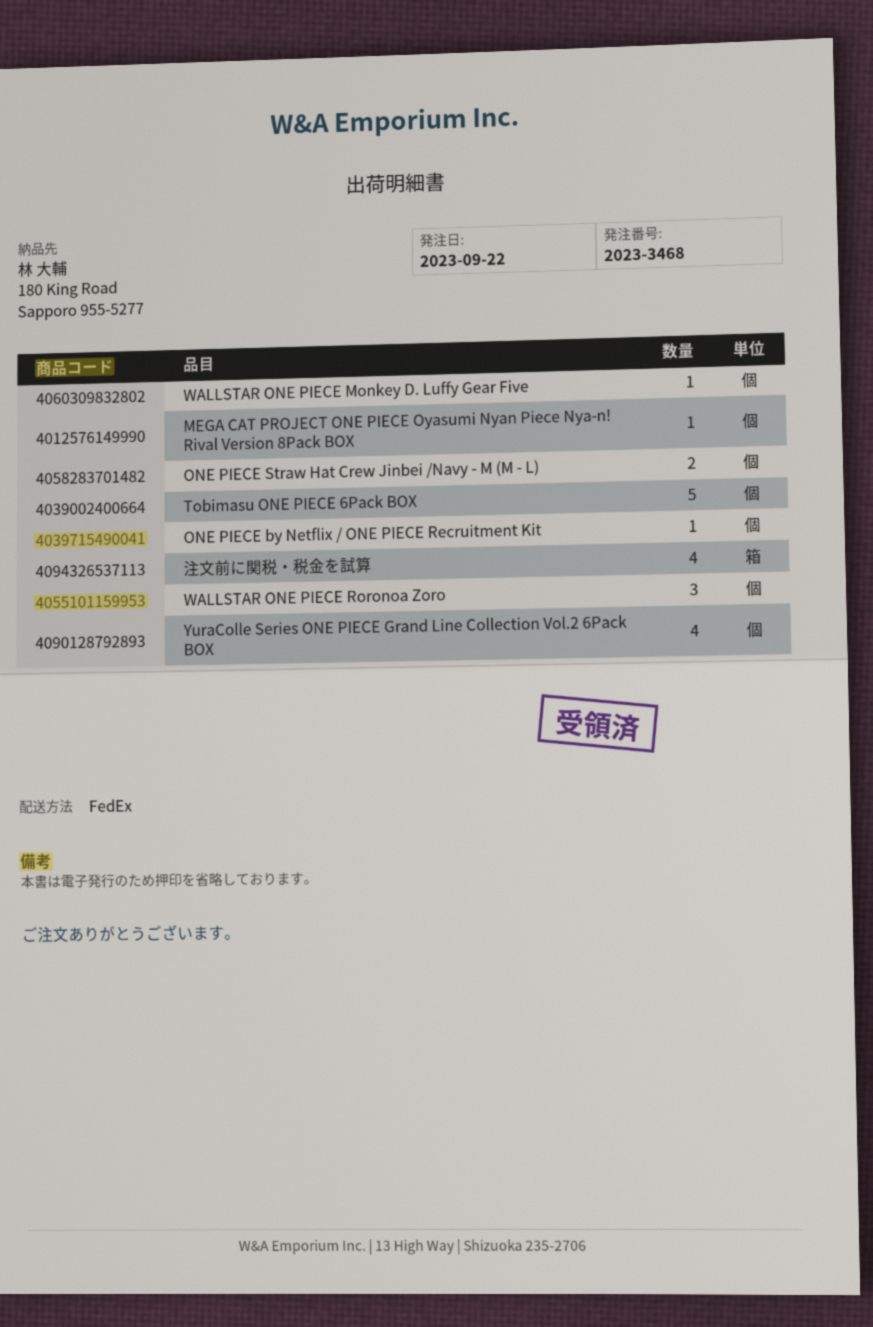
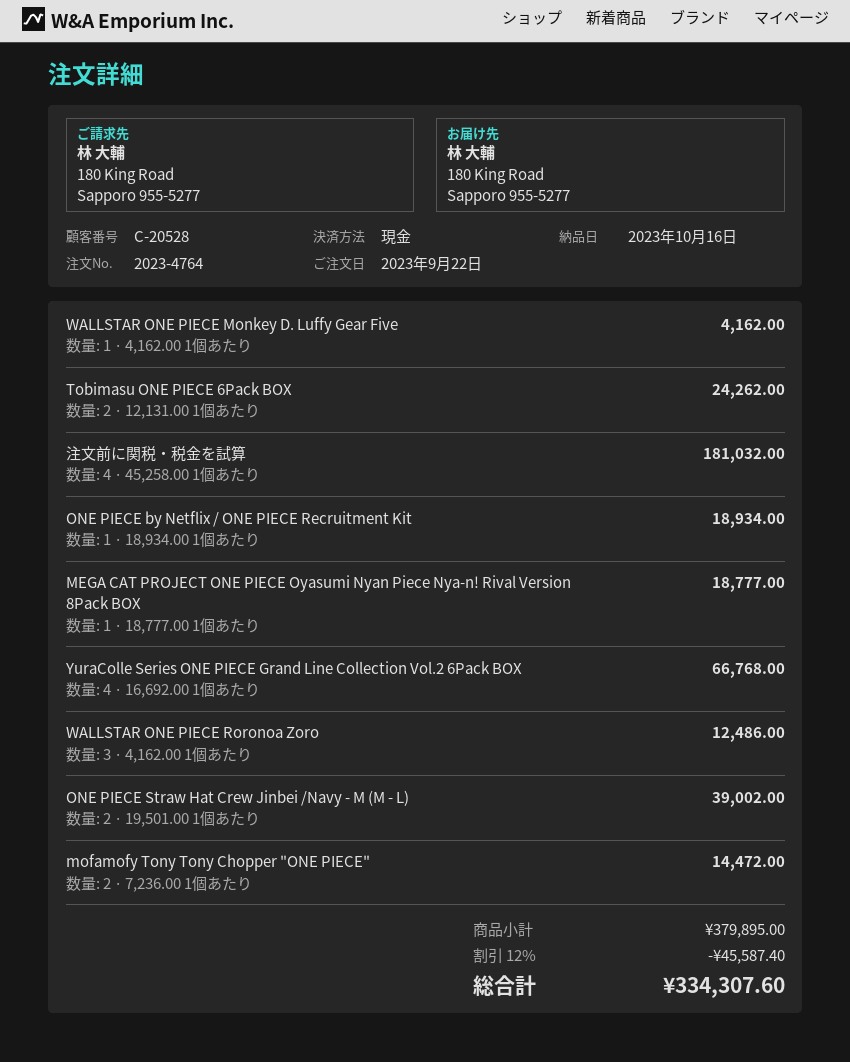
order number: 2023-3468 -> 2023-4764
Tobimasu ONE PIECE 6Pack BOX: 5 -> 2
mofamofy Tony Tony Chopper "ONE PIECE": none -> 2

